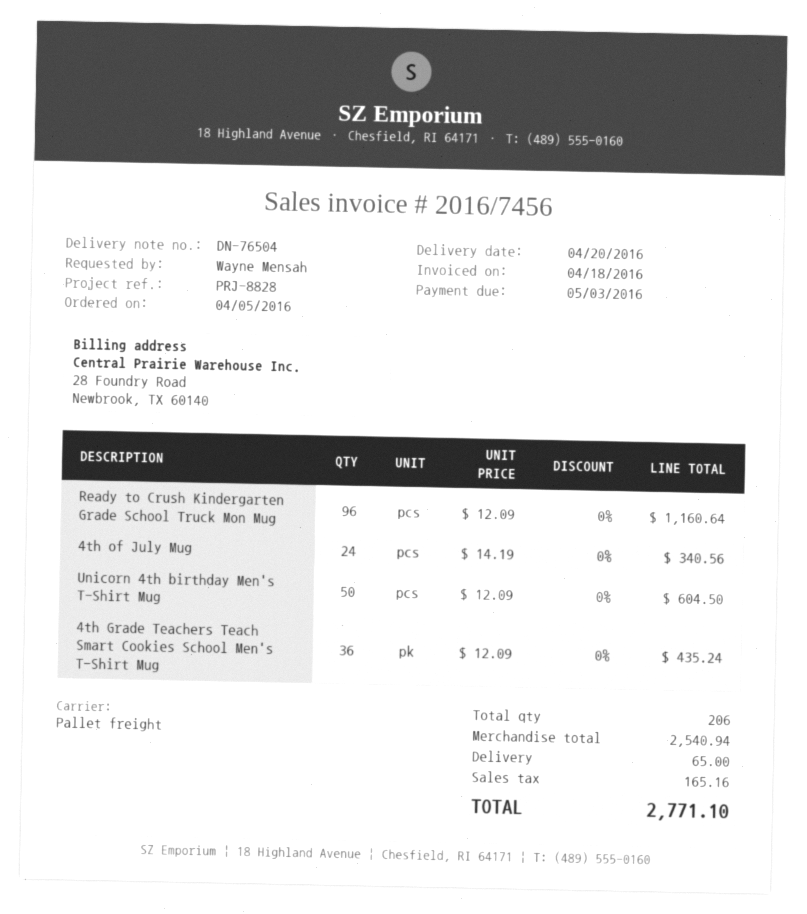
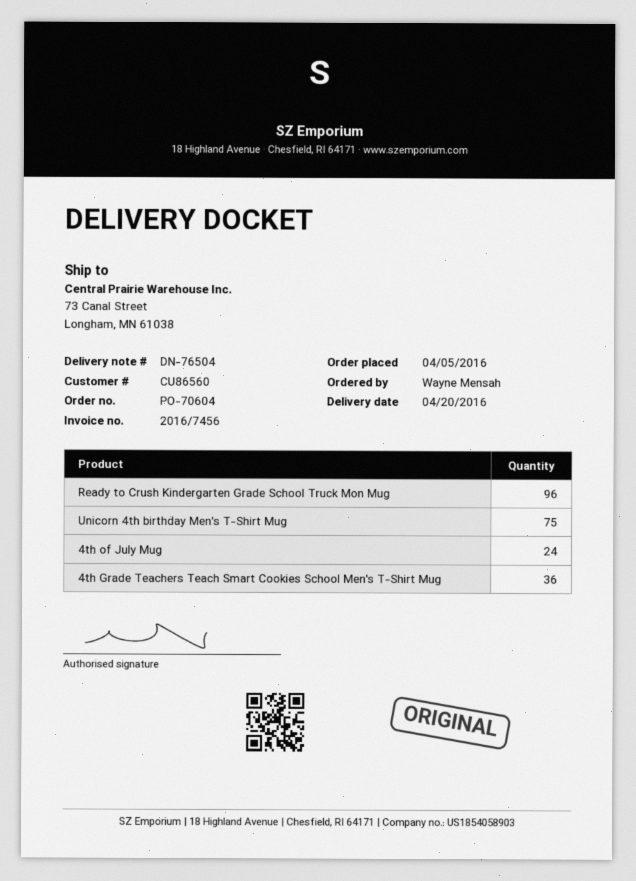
Unicorn 4th birthday Men's T-Shirt Mug: 50 -> 75

